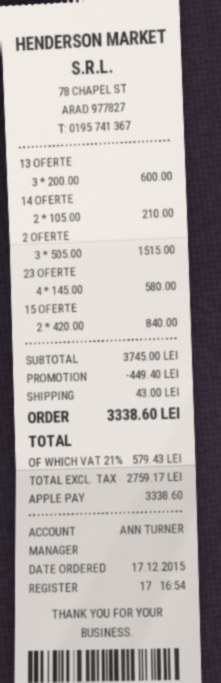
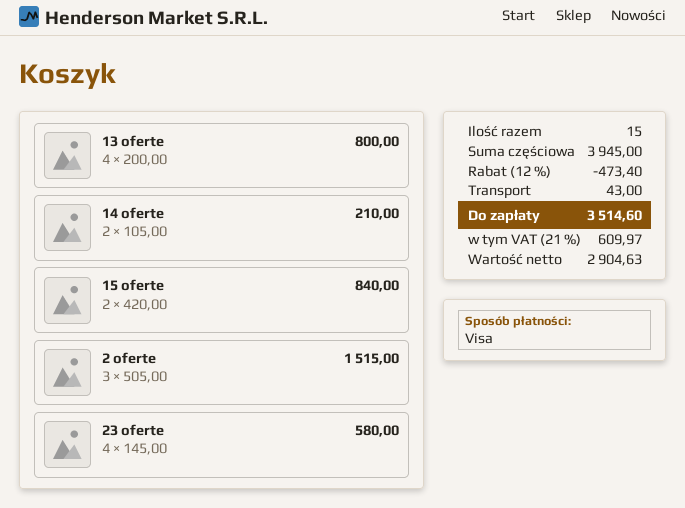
payment method: Apple Pay -> Visa
13 OFERTE: 3 x 200.00 = 600.00 -> 4 x 200.00 = 800.00
subtotal: 3745.00 -> 3945.00
discount: 449.40 -> 473.40
net: 2759.17 -> 2904.63
tax: 21% = 579.43 -> 21% = 609.97
total: 3338.60 -> 3514.60

